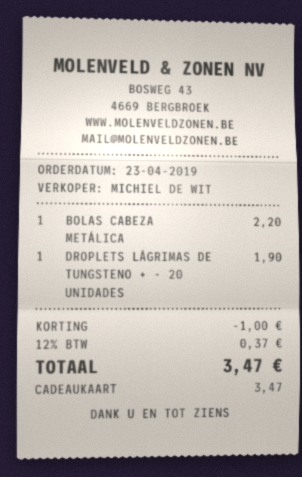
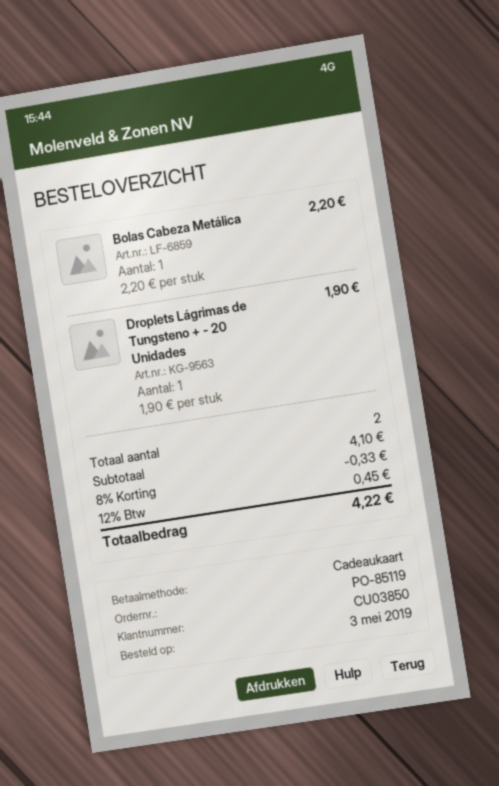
order date: 2019-04-23 -> 2019-05-03
discount: 1.00 -> 0.33
tax: 12% = 0.37 -> 12% = 0.45
total: 3.47 -> 4.22

